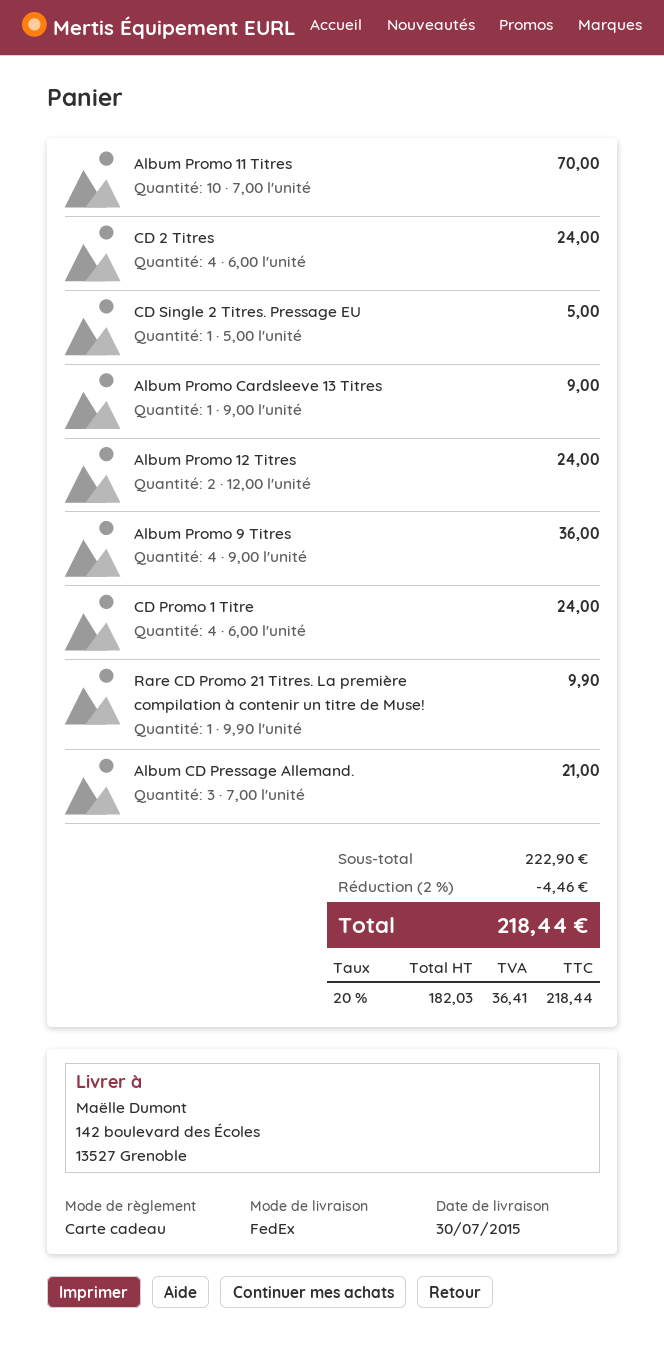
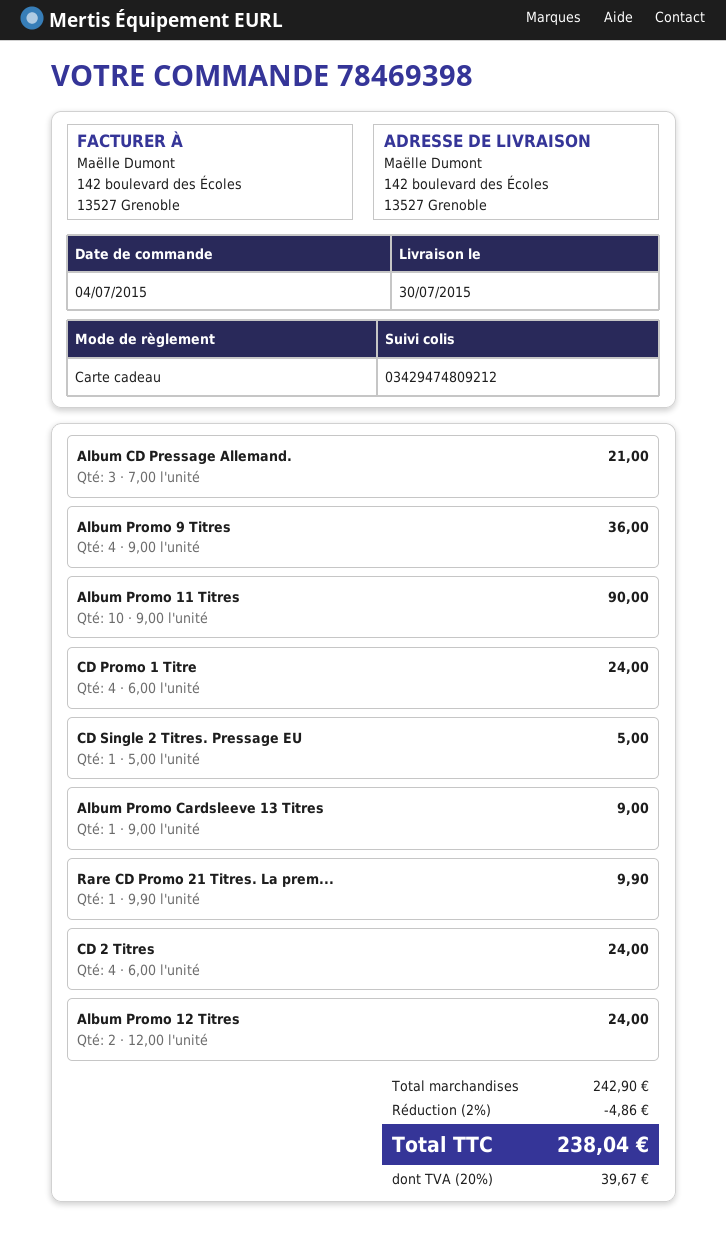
Album Promo 11 Titres: 10 x 7.00 = 70.00 -> 10 x 9.00 = 90.00
subtotal: 222.90 -> 242.90
discount: 2% = 4.46 -> 2% = 4.86
tax: 20% = 36.41 -> 20% = 39.67
total: 218.44 -> 238.04

